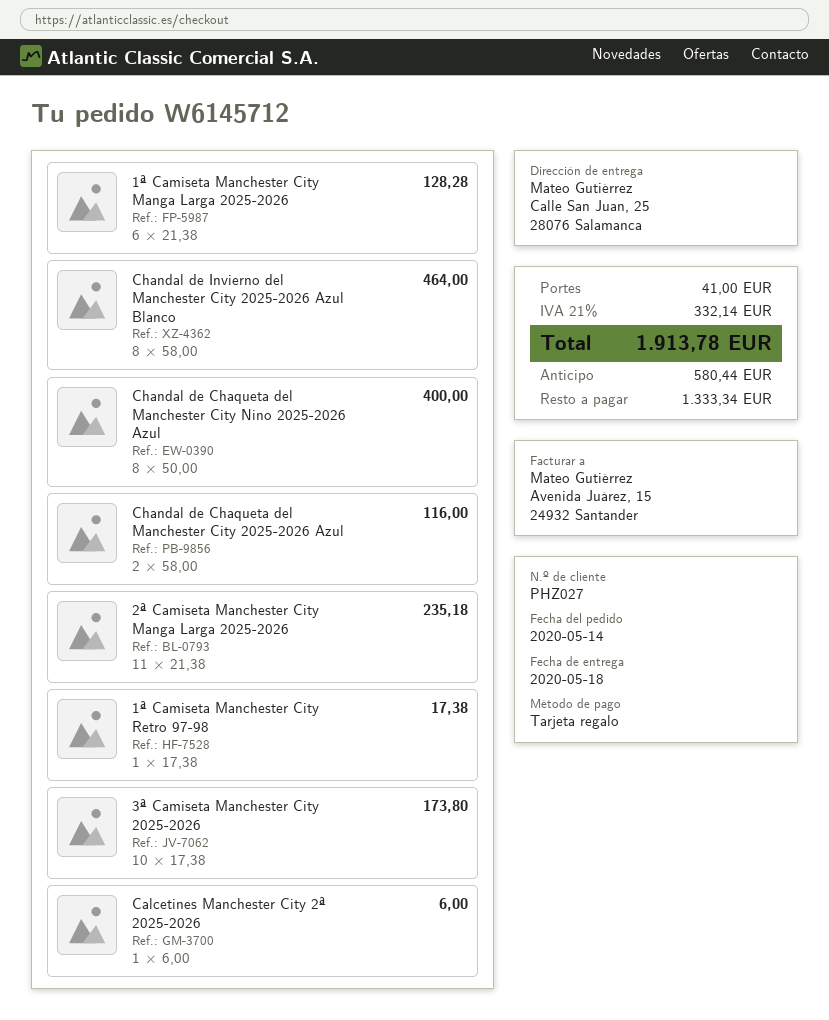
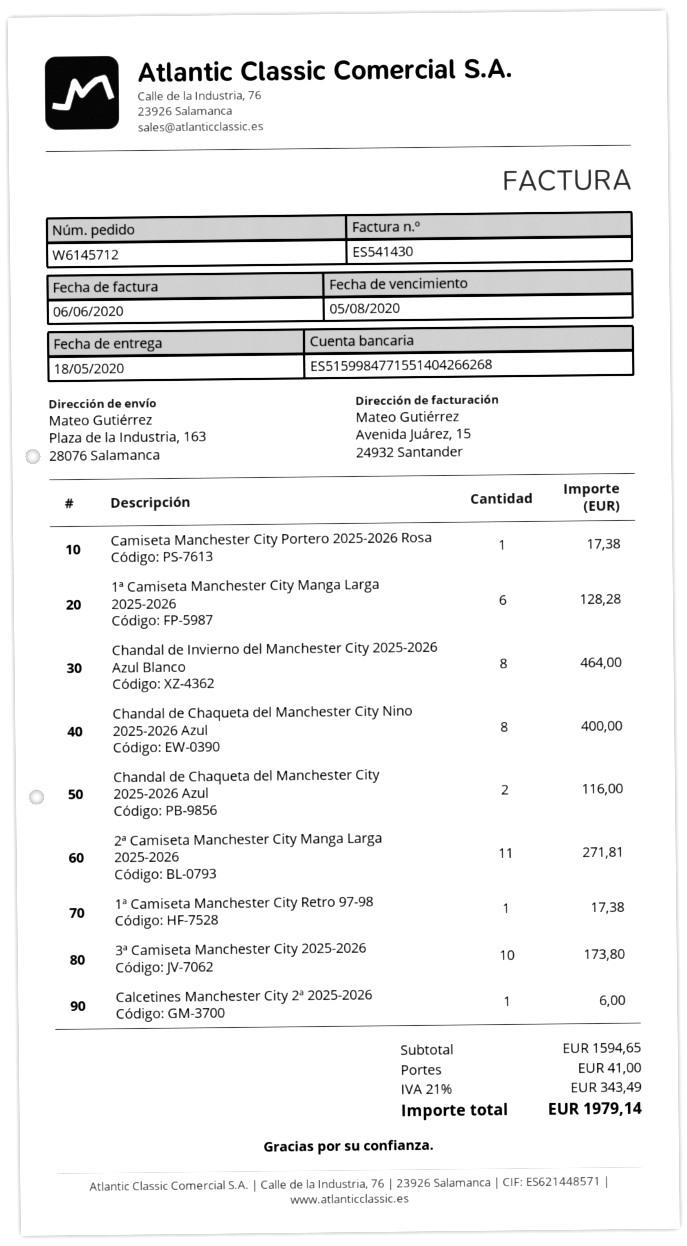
ship to: Calle San Juan, 25, 28076 Salamanca -> Plaza de la Industria, 163, 28076 Salamanca
2ª Camiseta Manchester City Manga Larga 2025-2026: 11 for 235.18 -> 11 for 271.81
Camiseta Manchester City Portero 2025-2026 Rosa: none -> 1 for 17.38
tax: 21% = 332.14 -> 21% = 343.49
total: 1913.78 -> 1979.14

